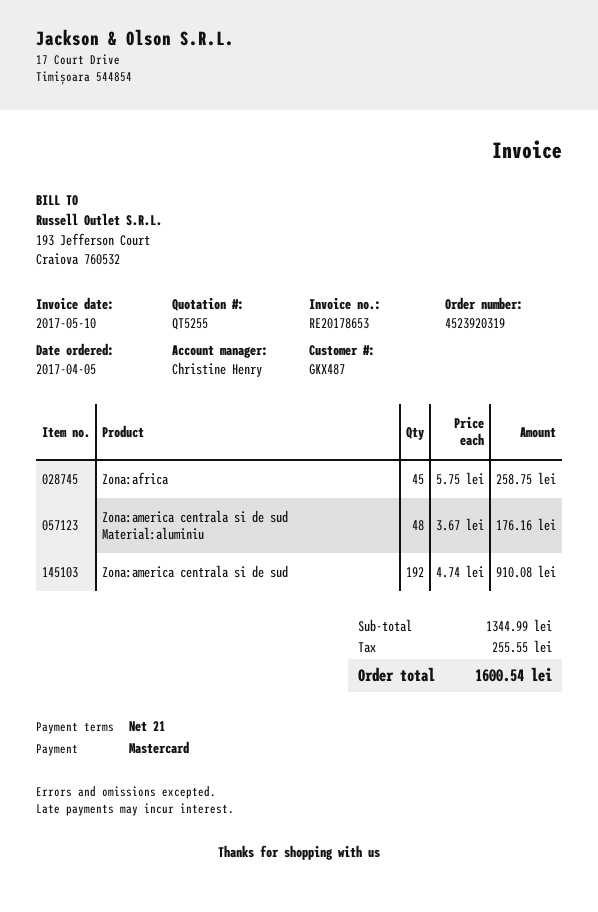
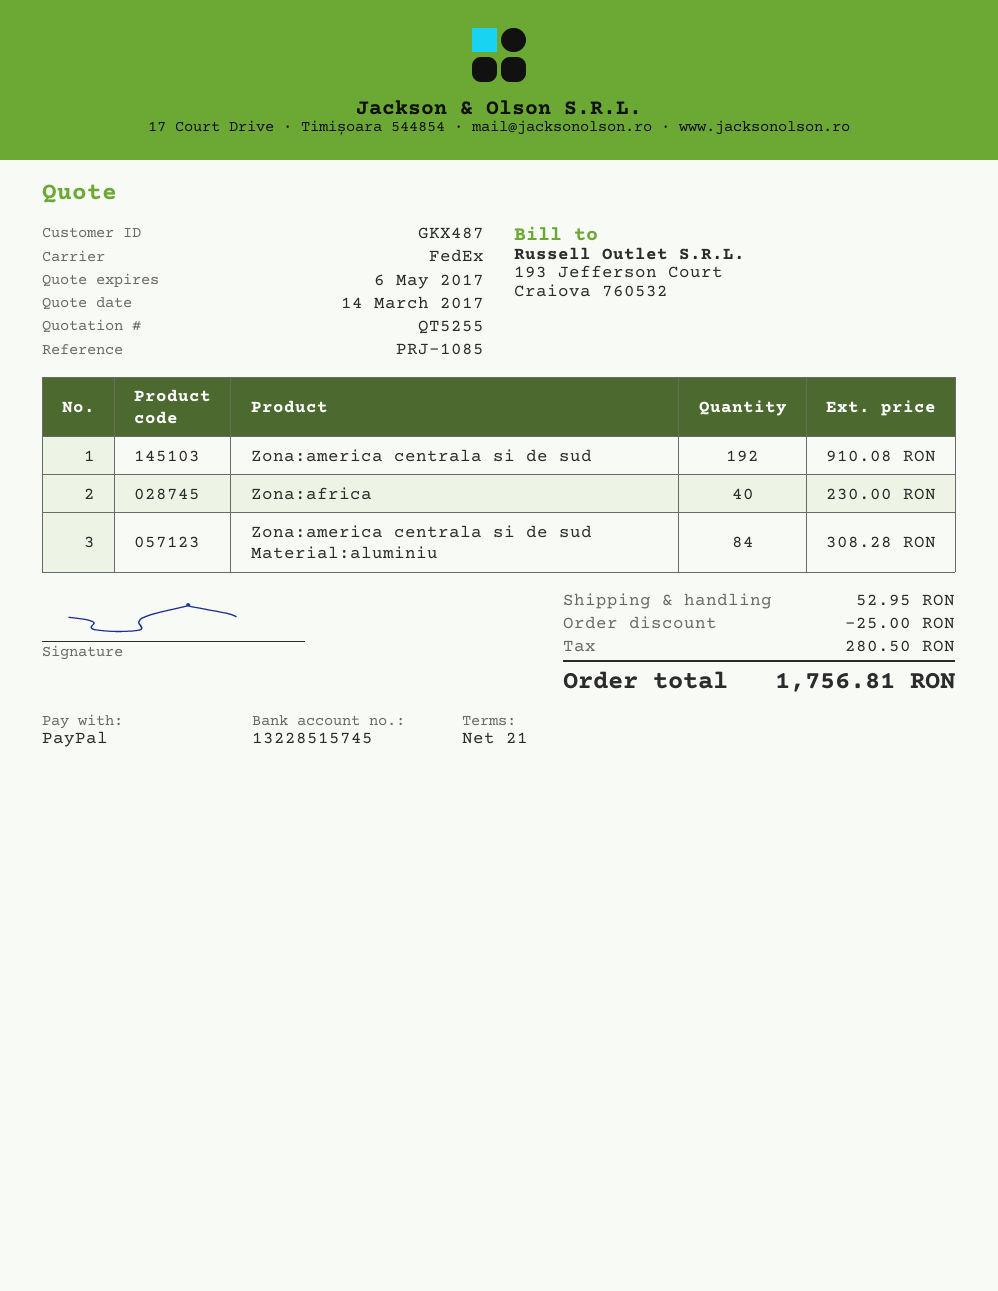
payment method: Mastercard -> PayPal
Zona:africa: 45 for 258.75 -> 40 for 230.00
Zona:america centrala si de sud Material:aluminiu: 48 for 176.16 -> 84 for 308.28
discount: none -> 25.00
shipping: none -> 52.95
tax: 255.55 -> 280.50
total: 1600.54 -> 1756.81

